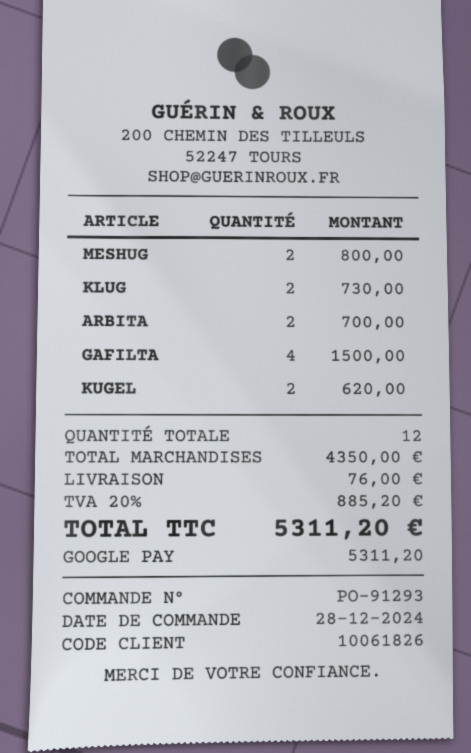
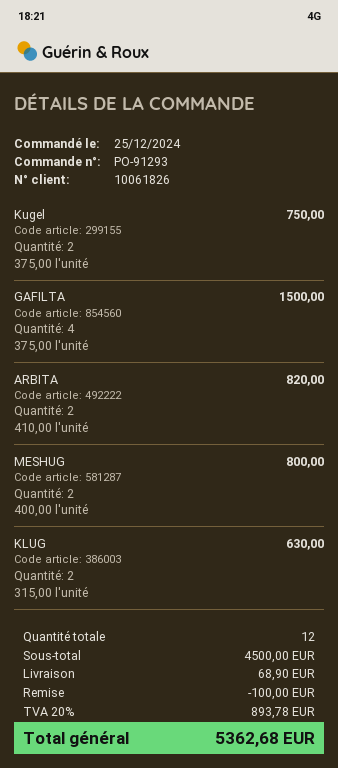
order date: 2024-12-28 -> 2024-12-25
KLUG: 2 for 730.00 -> 2 for 630.00
ARBITA: 2 for 700.00 -> 2 for 820.00
KUGEL: 2 for 620.00 -> 2 for 750.00
subtotal: 4350.00 -> 4500.00
discount: none -> 100.00
shipping: 76.00 -> 68.90
tax: 20% = 885.20 -> 20% = 893.78
total: 5311.20 -> 5362.68

